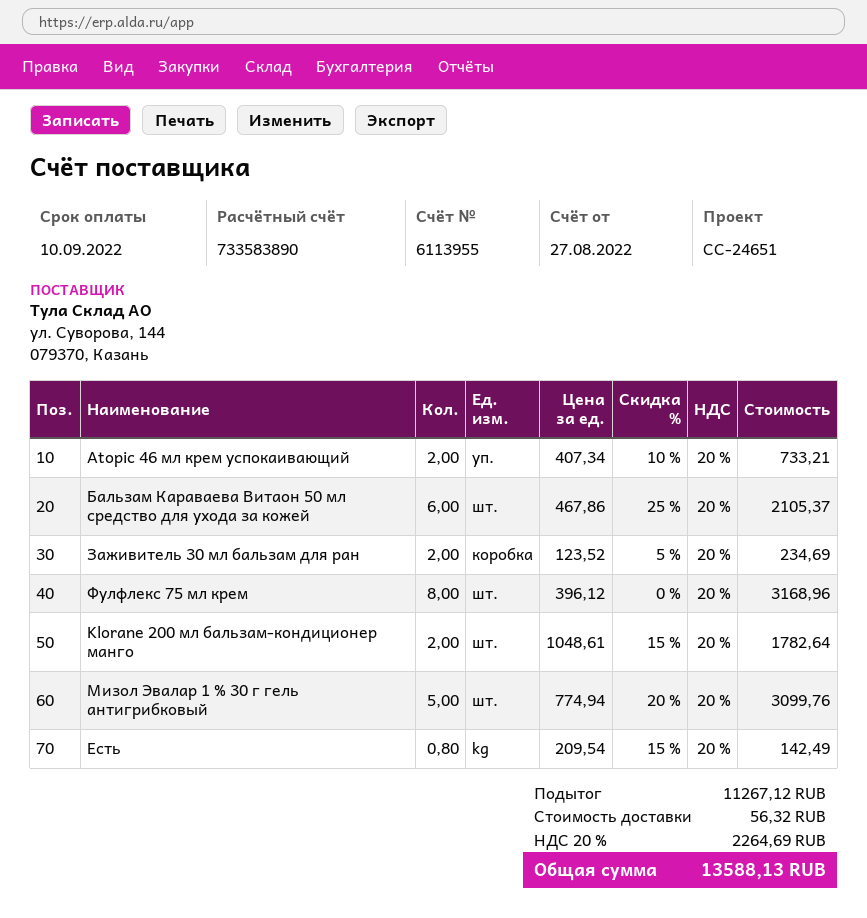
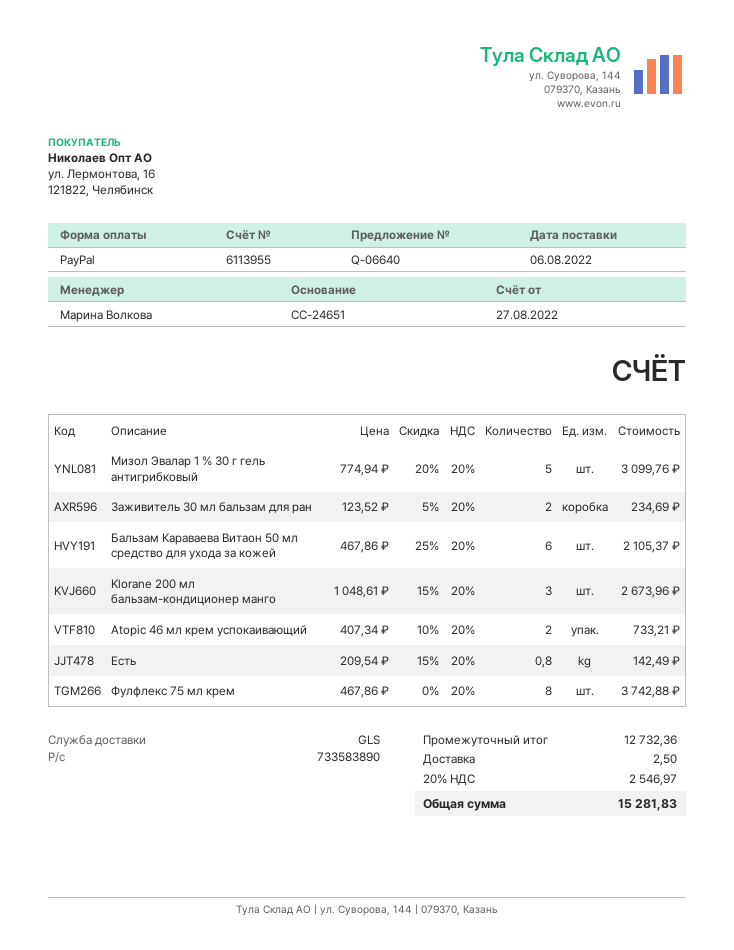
Фулфлекс 75 мл крем: 8 x 396.12 = 3168.96 -> 8 x 467.86 = 3742.88
Klorane 200 мл бальзам-кондиционер манго: 2 x 1048.61 - 15% = 1782.64 -> 3 x 1048.61 - 15% = 2673.96
subtotal: 11267.12 -> 12732.36
shipping: 56.32 -> 2.50
tax: 20% = 2264.69 -> 20% = 2546.97
total: 13588.13 -> 15281.83

